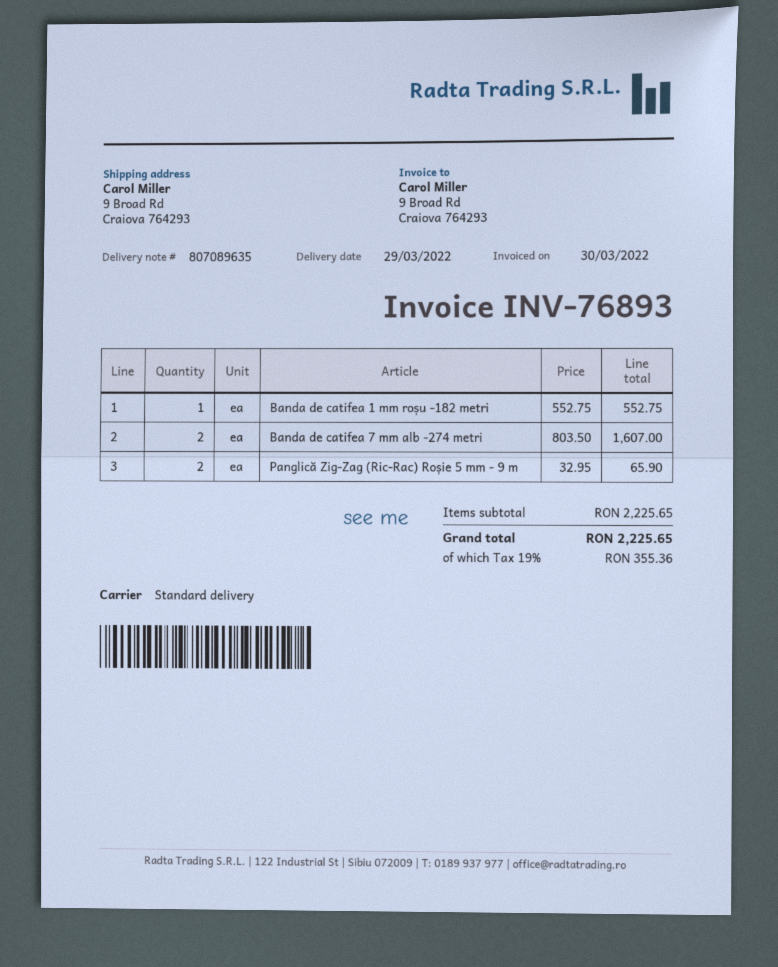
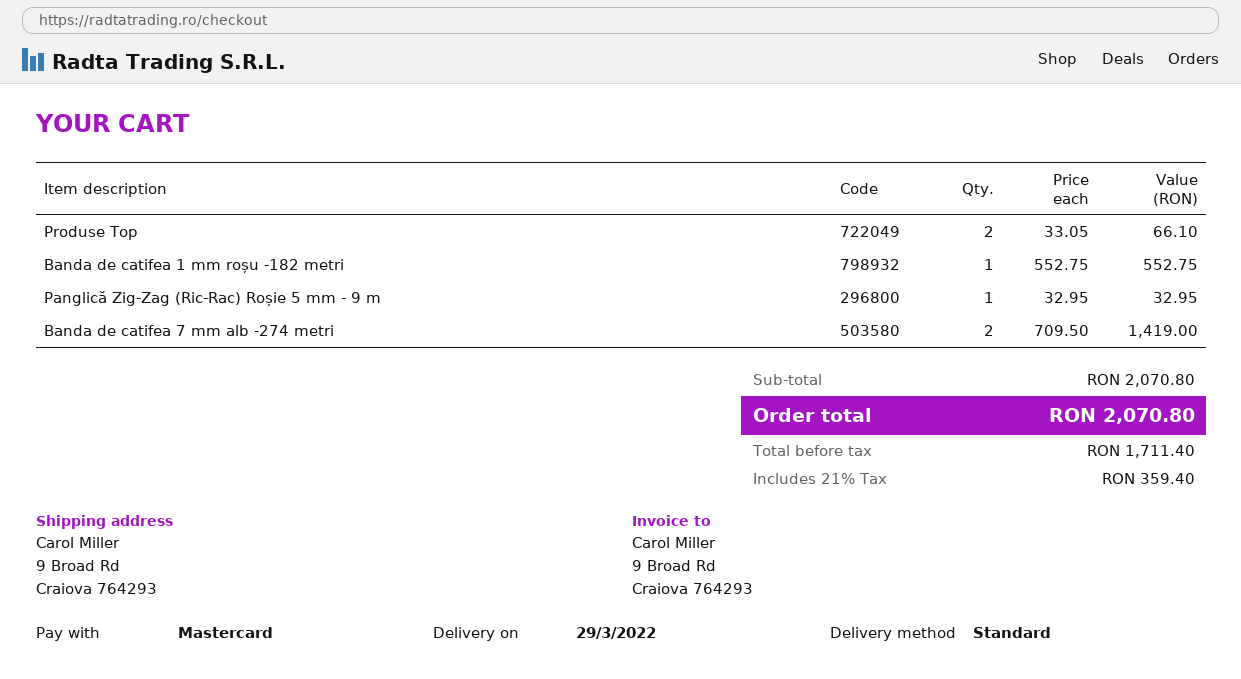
Banda de catifea 7 mm alb -274 metri: 2 x 803.50 = 1607.00 -> 2 x 709.50 = 1419.00
Panglică Zig-Zag (Ric-Rac) Roșie 5 mm - 9 m: 2 x 32.95 = 65.90 -> 1 x 32.95 = 32.95
Produse Top: none -> 2 x 33.05 = 66.10
subtotal: 2225.65 -> 2070.80
tax: 19% = 355.36 -> 21% = 359.40
total: 2225.65 -> 2070.80

